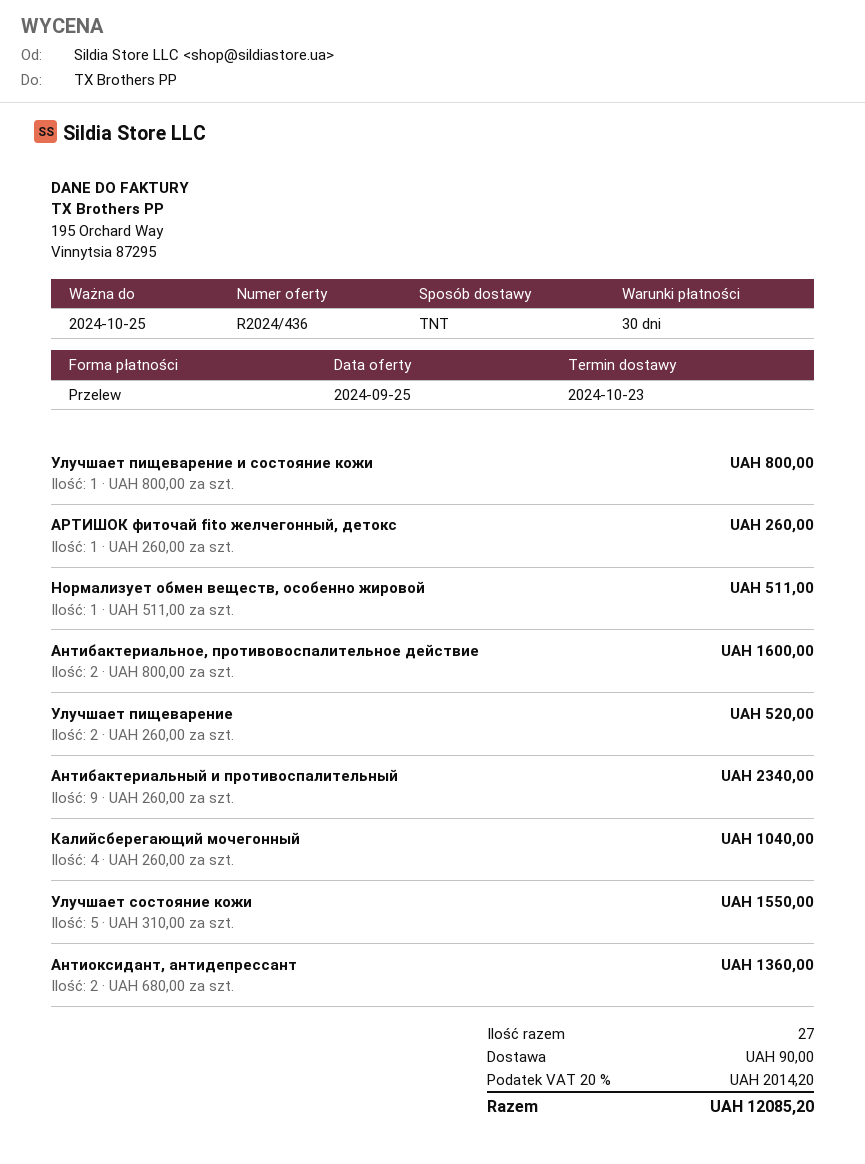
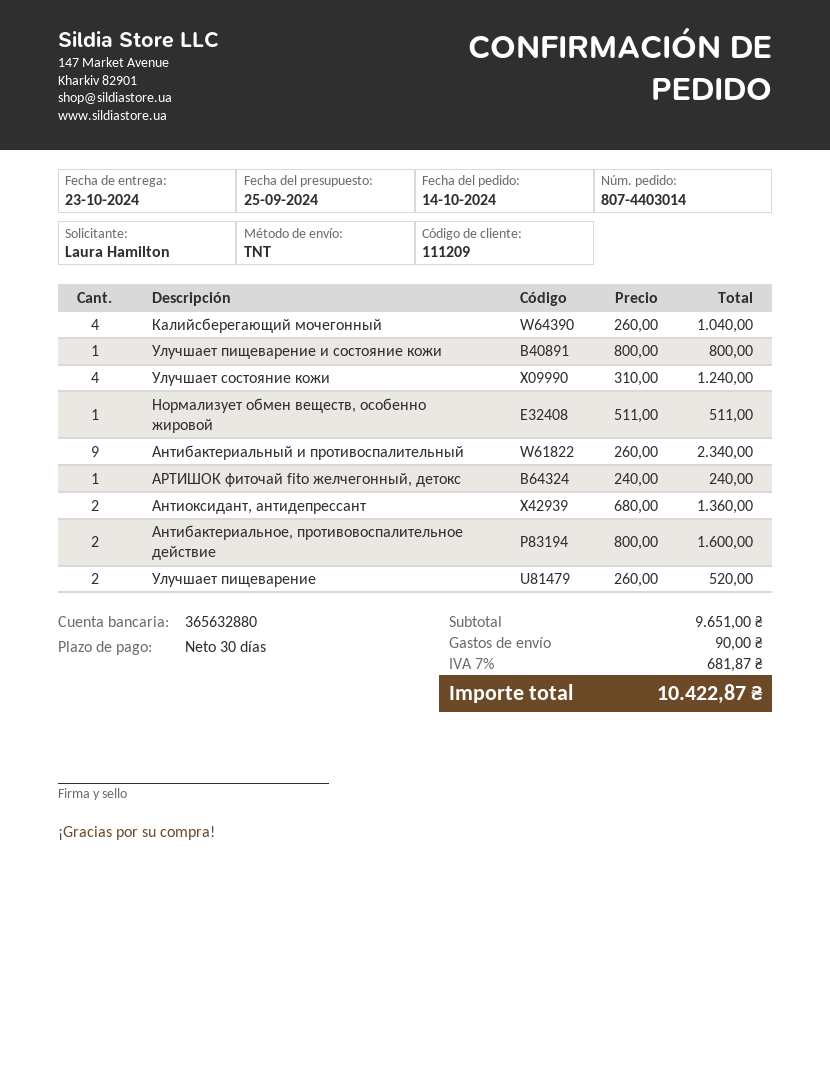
АРТИШОК фиточай fito желчегонный, детокс: 1 x 260.00 = 260.00 -> 1 x 240.00 = 240.00
Улучшает состояние кожи: 5 x 310.00 = 1550.00 -> 4 x 310.00 = 1240.00
tax: 20% = 2014.20 -> 7% = 681.87
total: 12085.20 -> 10422.87

